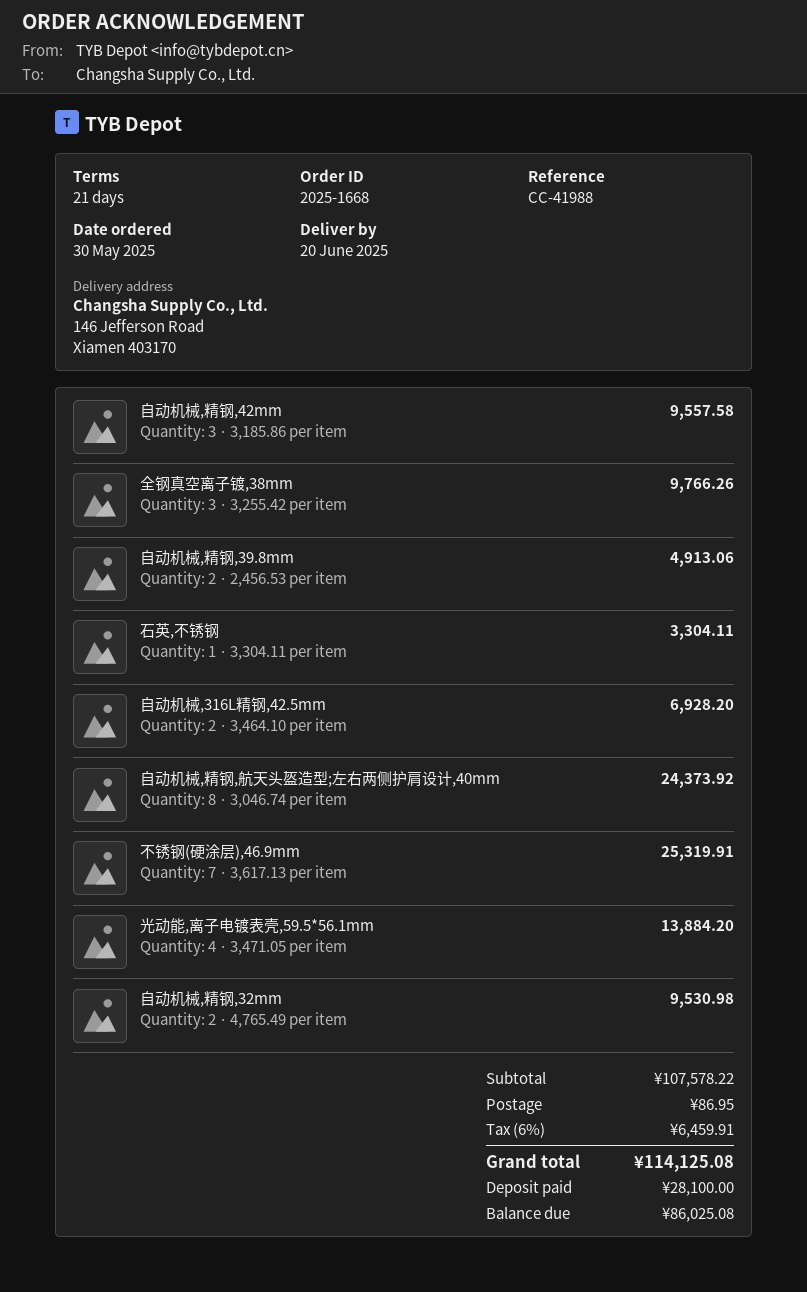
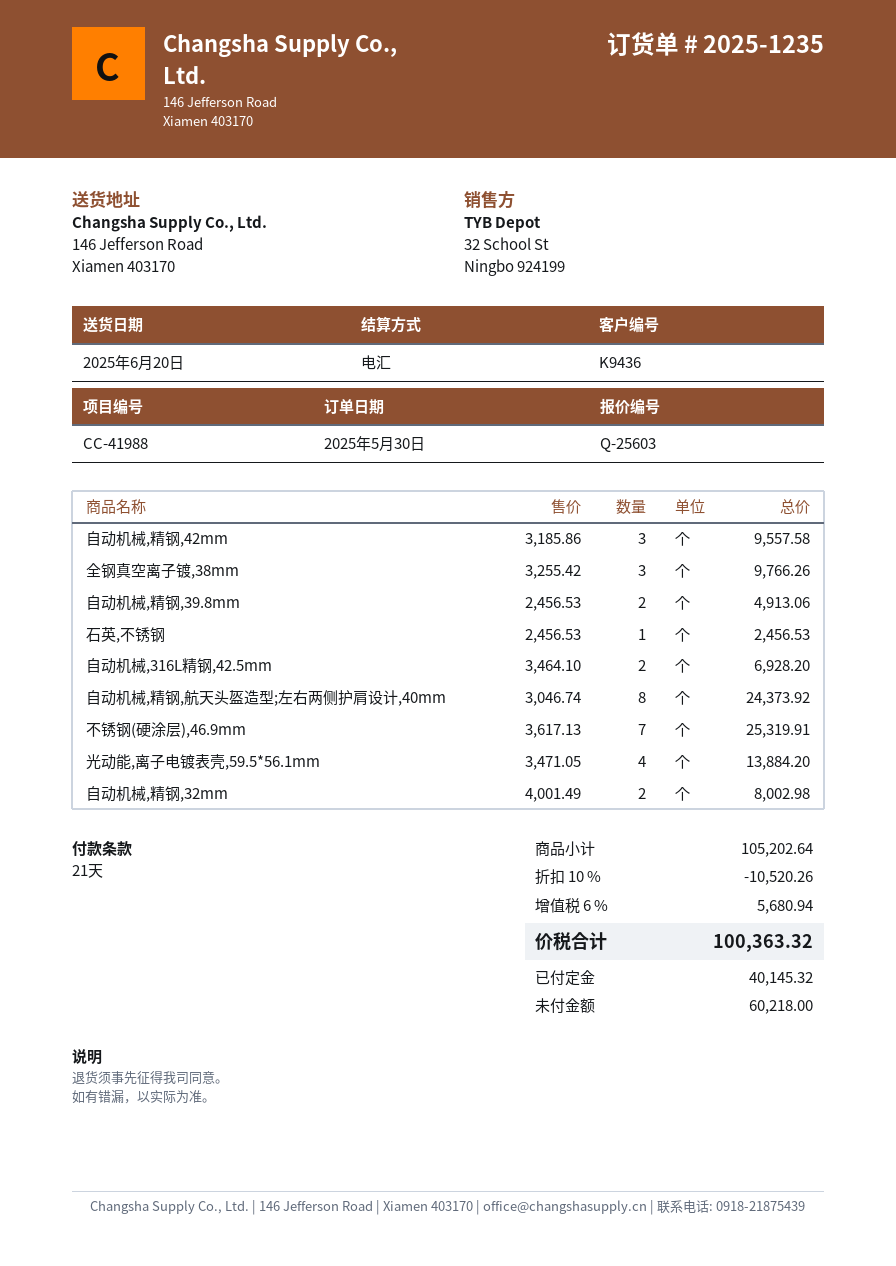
order number: 2025-1668 -> 2025-1235
石英,不锈钢: 1 x 3304.11 = 3304.11 -> 1 x 2456.53 = 2456.53
自动机械,精钢,32mm: 2 x 4765.49 = 9530.98 -> 2 x 4001.49 = 8002.98
subtotal: 107578.22 -> 105202.64
discount: none -> 10% = 10520.26
shipping: 86.95 -> none
tax: 6% = 6459.91 -> 6% = 5680.94
total: 114125.08 -> 100363.32
deposit: 28100.00 -> 40145.32
balance: 86025.08 -> 60218.00

